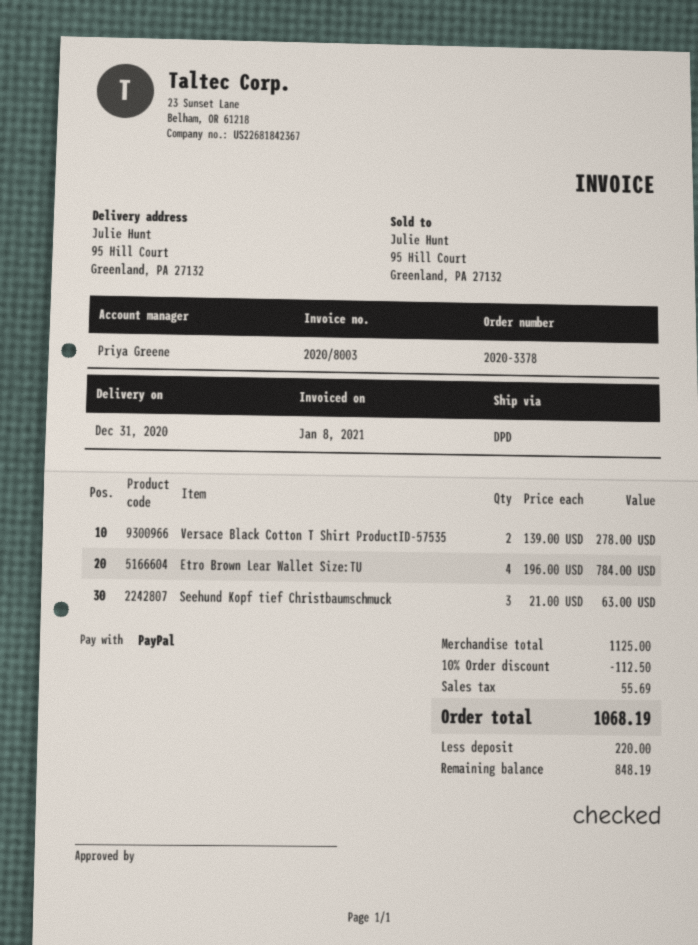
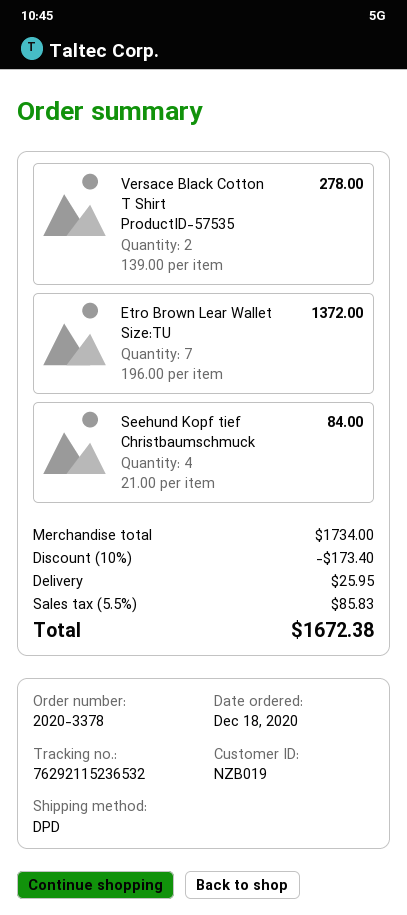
Etro Brown Lear Wallet Size:TU: 4 x 196.00 = 784.00 -> 7 x 196.00 = 1372.00
Seehund Kopf tief Christbaumschmuck: 3 x 21.00 = 63.00 -> 4 x 21.00 = 84.00
subtotal: 1125.00 -> 1734.00
discount: 10% = 112.50 -> 10% = 173.40
shipping: none -> 25.95
tax: 55.69 -> 85.83
total: 1068.19 -> 1672.38

